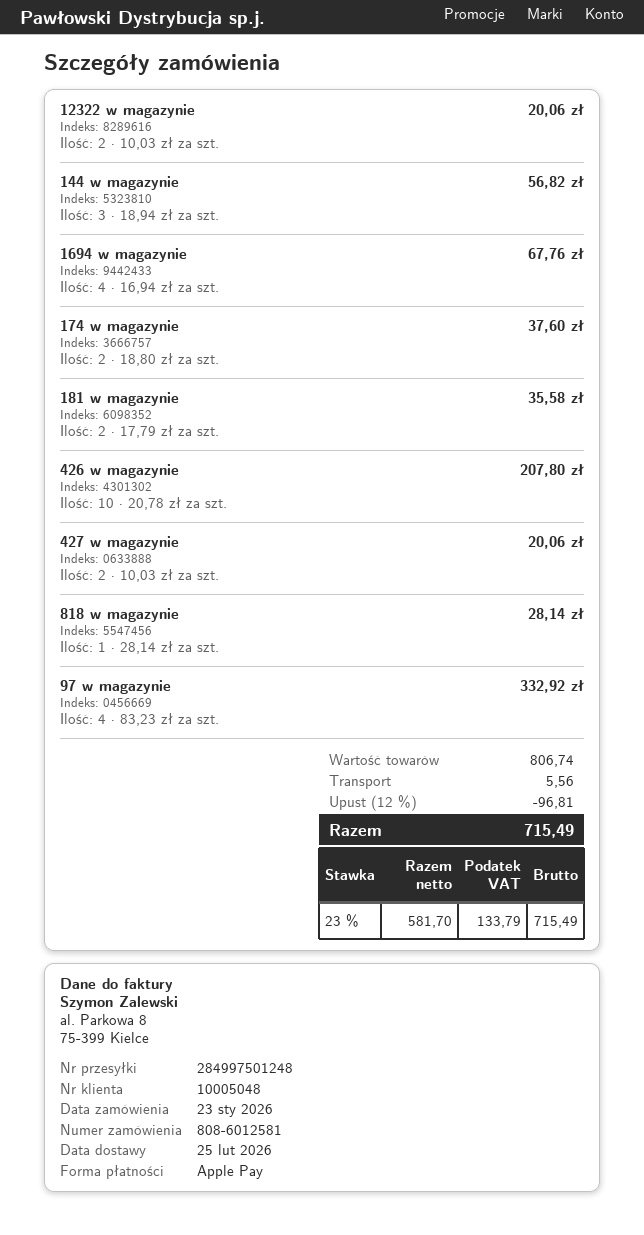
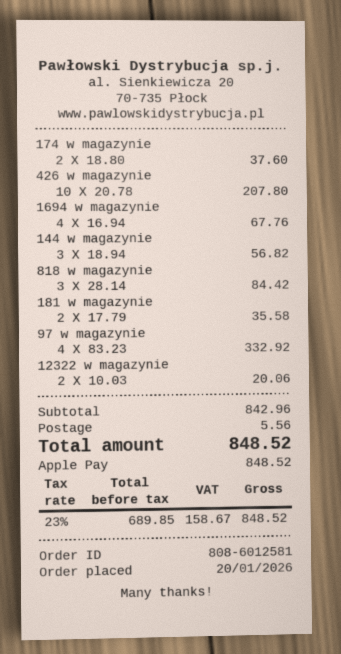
order date: 2026-01-23 -> 2026-01-20
427 w magazynie: 2 x 10.03 = 20.06 -> none
818 w magazynie: 1 x 28.14 = 28.14 -> 3 x 28.14 = 84.42
subtotal: 806.74 -> 842.96
discount: 12% = 96.81 -> none
net: 581.70 -> 689.85
tax: 23% = 133.79 -> 23% = 158.67
total: 715.49 -> 848.52

